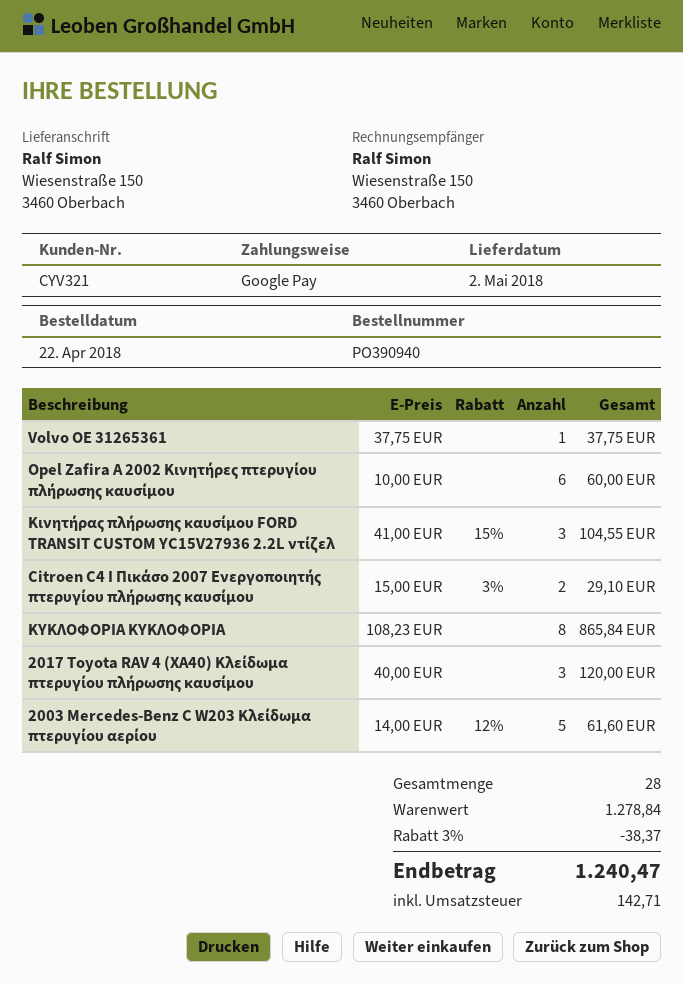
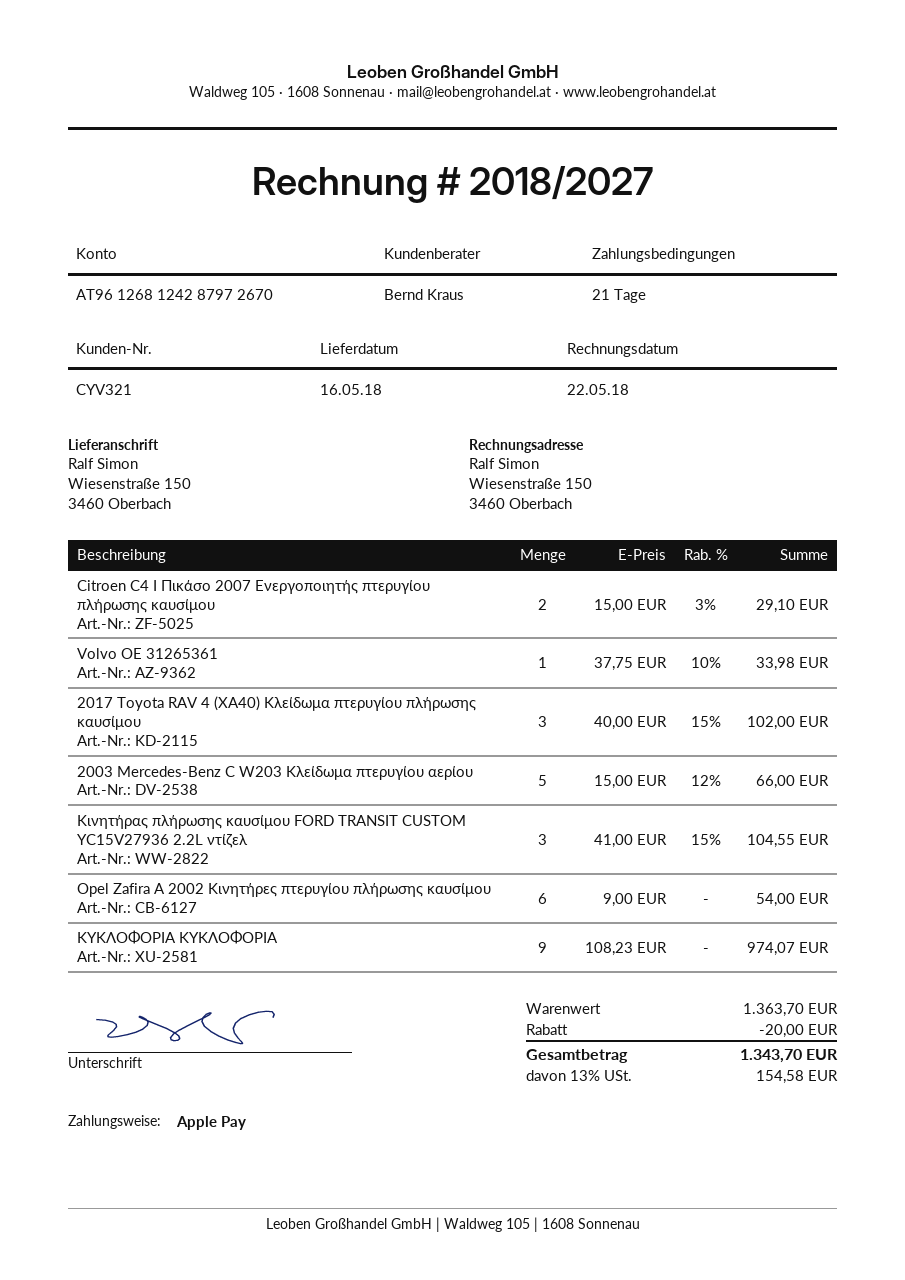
delivery date: 2018-05-02 -> 2018-05-16
payment method: Google Pay -> Apple Pay
Volvo OE 31265361: 1 x 37.75 = 37.75 -> 1 x 37.75 - 10% = 33.98
Opel Zafira A 2002 Κινητήρες πτερυγίου πλήρωσης καυσίμου: 6 x 10.00 = 60.00 -> 6 x 9.00 = 54.00
ΚΥΚΛΟΦΟΡΙΑ ΚΥΚΛΟΦΟΡΙΑ: 8 x 108.23 = 865.84 -> 9 x 108.23 = 974.07
2017 Toyota RAV 4 (XA40) Κλείδωμα πτερυγίου πλήρωσης καυσίμου: 3 x 40.00 = 120.00 -> 3 x 40.00 - 15% = 102.00
2003 Mercedes-Benz C W203 Κλείδωμα πτερυγίου αερίου: 5 x 14.00 - 12% = 61.60 -> 5 x 15.00 - 12% = 66.00
subtotal: 1278.84 -> 1363.70
discount: 38.37 -> 20.00
tax: 142.71 -> 154.58
total: 1240.47 -> 1343.70

